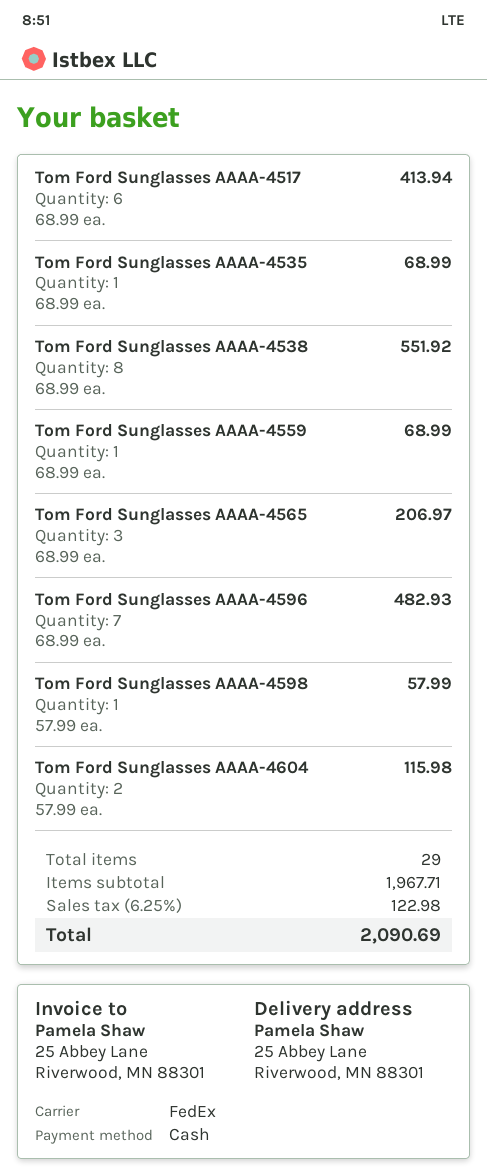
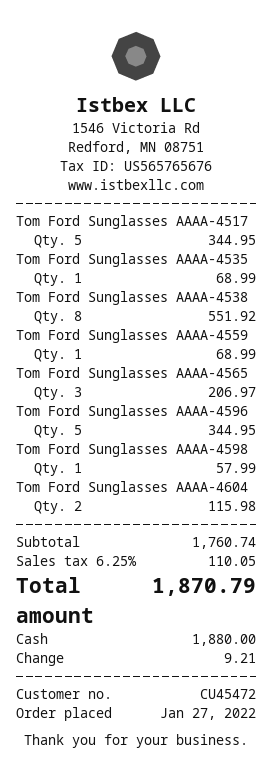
Tom Ford Sunglasses AAAA-4517: 6 for 413.94 -> 5 for 344.95
Tom Ford Sunglasses AAAA-4596: 7 for 482.93 -> 5 for 344.95
subtotal: 1967.71 -> 1760.74
tax: 6.25% = 122.98 -> 6.25% = 110.05
total: 2090.69 -> 1870.79

